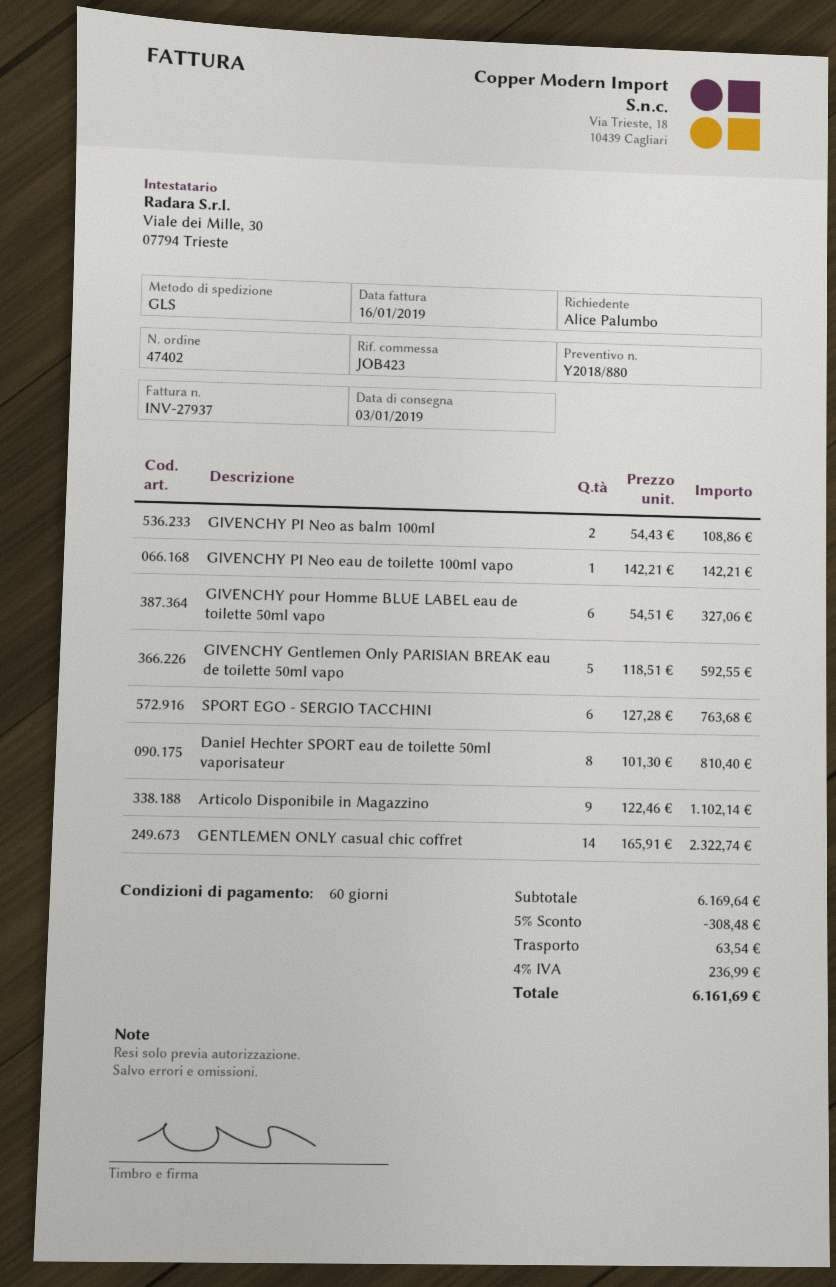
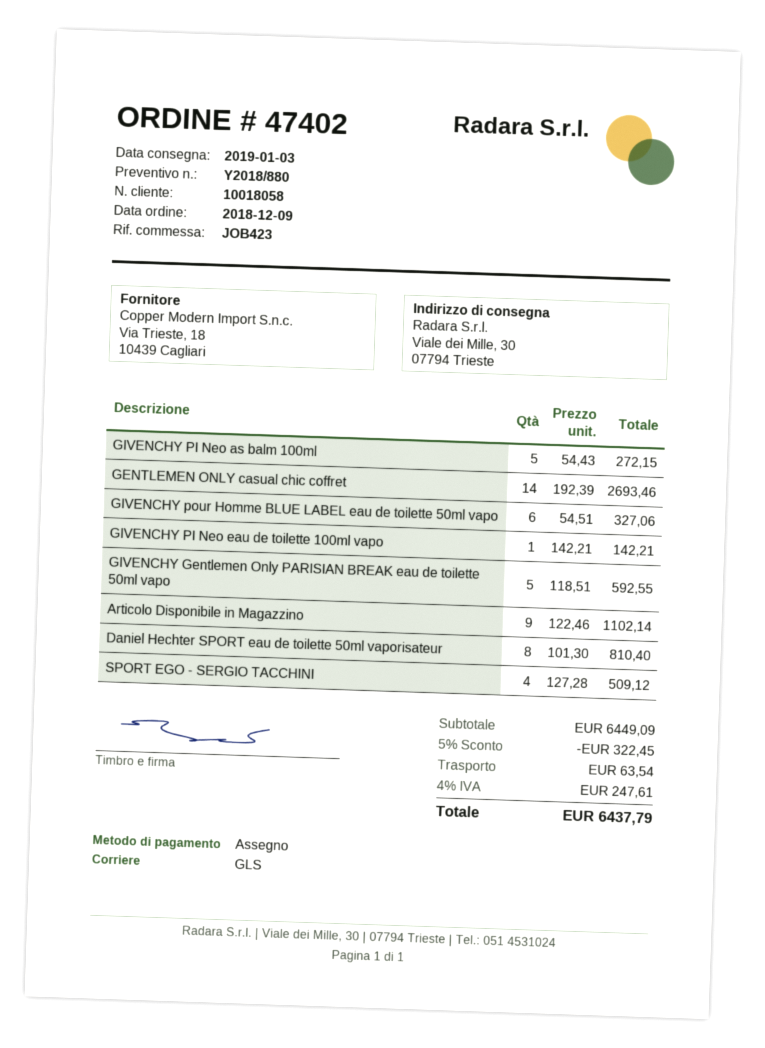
GIVENCHY PI Neo as balm 100ml: 2 x 54.43 = 108.86 -> 5 x 54.43 = 272.15
SPORT EGO - SERGIO TACCHINI: 6 x 127.28 = 763.68 -> 4 x 127.28 = 509.12
GENTLEMEN ONLY casual chic coffret: 14 x 165.91 = 2322.74 -> 14 x 192.39 = 2693.46
subtotal: 6169.64 -> 6449.09
discount: 5% = 308.48 -> 5% = 322.45
tax: 4% = 236.99 -> 4% = 247.61
total: 6161.69 -> 6437.79

